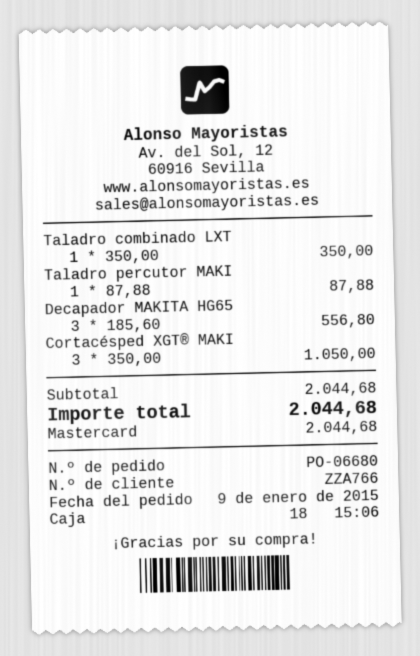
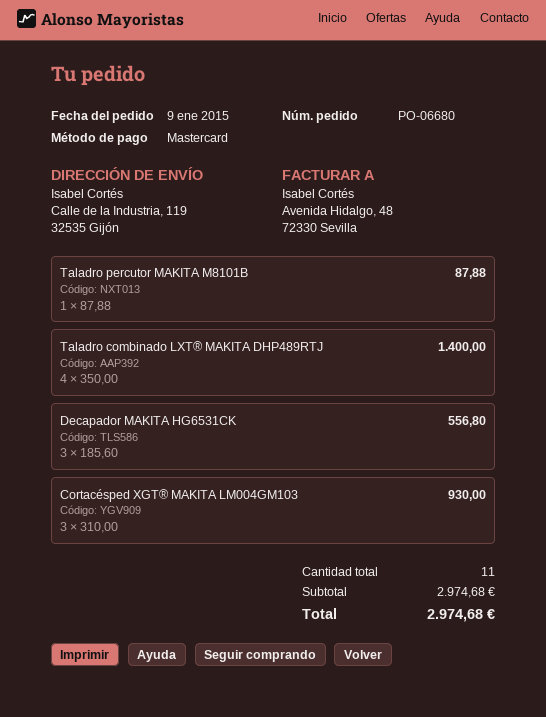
Taladro combinado LXT: 1 x 350.00 = 350.00 -> 4 x 350.00 = 1400.00
Cortacésped XGT® MAKI: 3 x 350.00 = 1050.00 -> 3 x 310.00 = 930.00
subtotal: 2044.68 -> 2974.68
total: 2044.68 -> 2974.68

